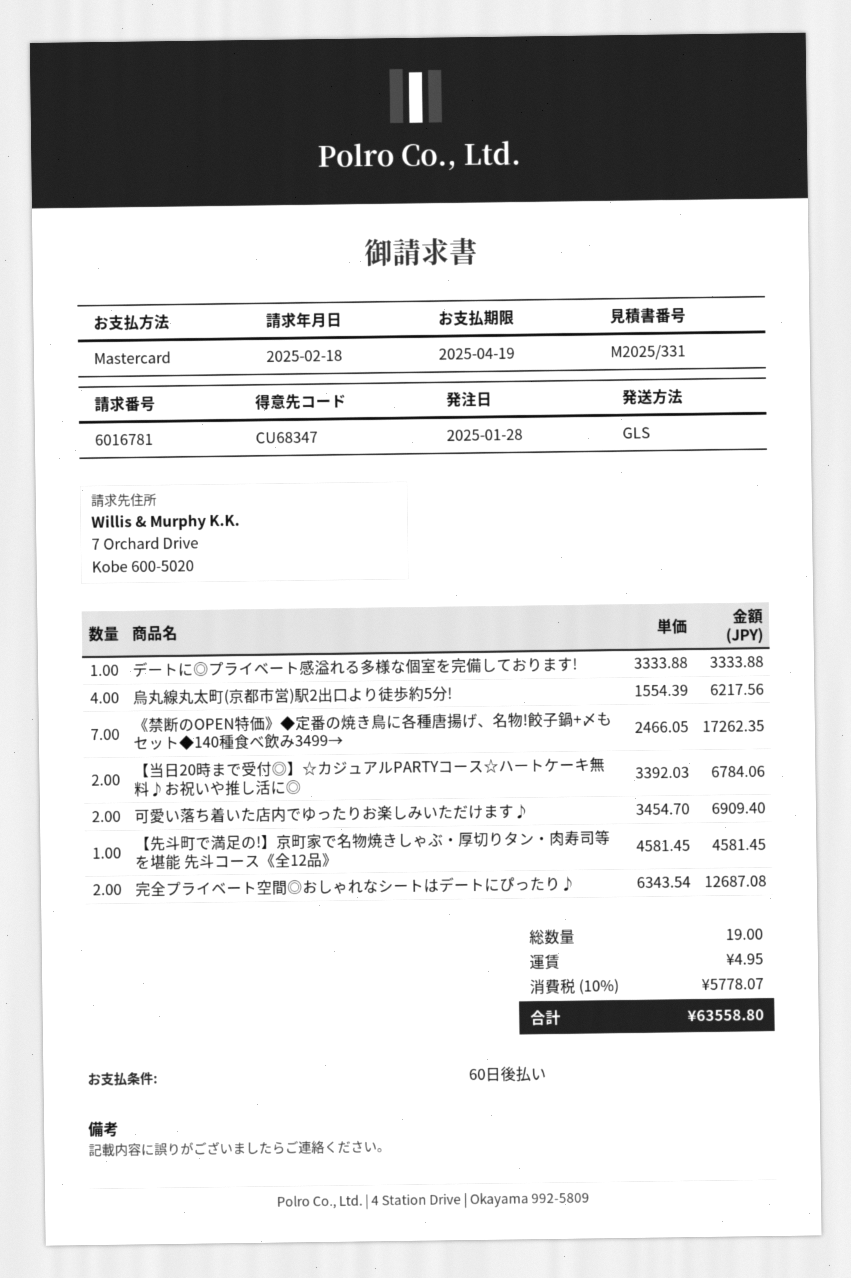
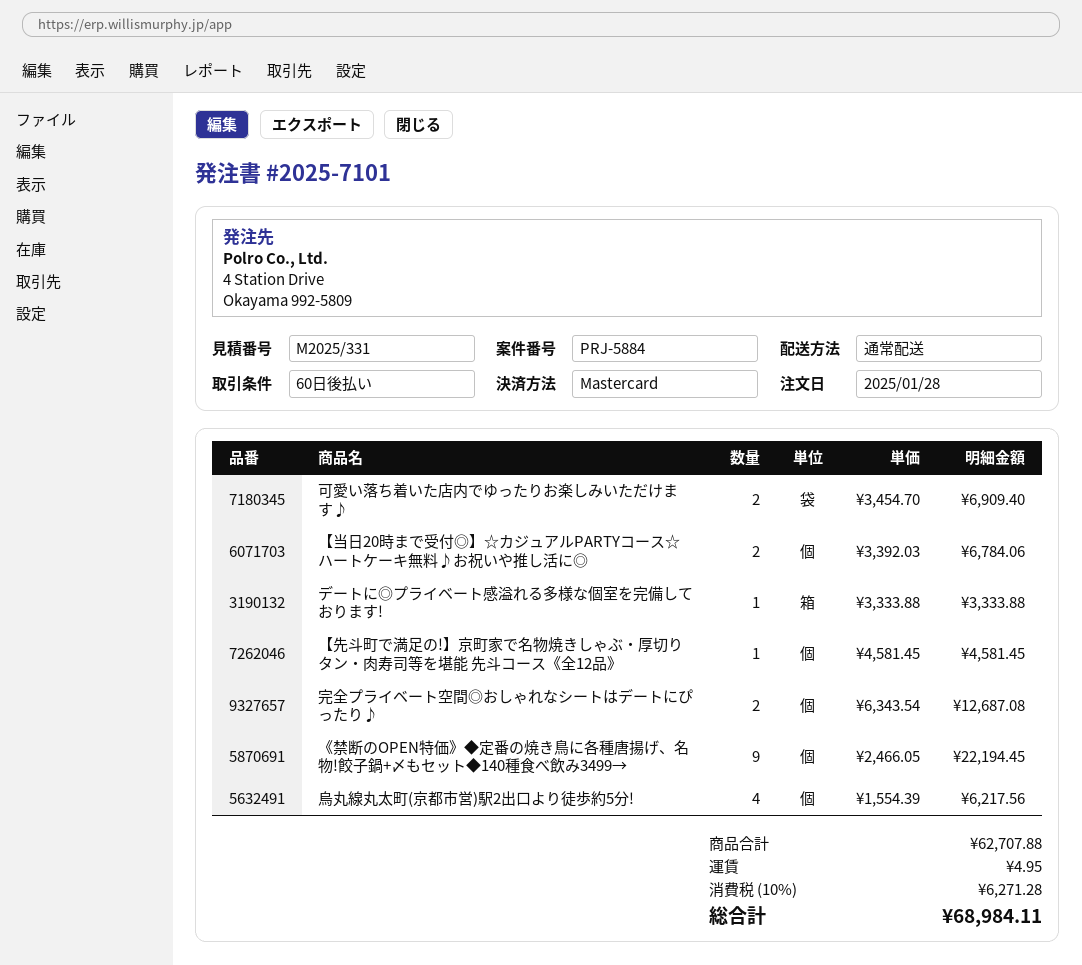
shipping method: GLS -> standard
《禁断のOPEN特価》◆定番の焼き鳥に各種唐揚げ、名物!餃子鍋+〆もセット◆140種食べ飲み3499→: 7 x 2466.05 = 17262.35 -> 9 x 2466.05 = 22194.45
tax: 10% = 5778.07 -> 10% = 6271.28
total: 63558.80 -> 68984.11

